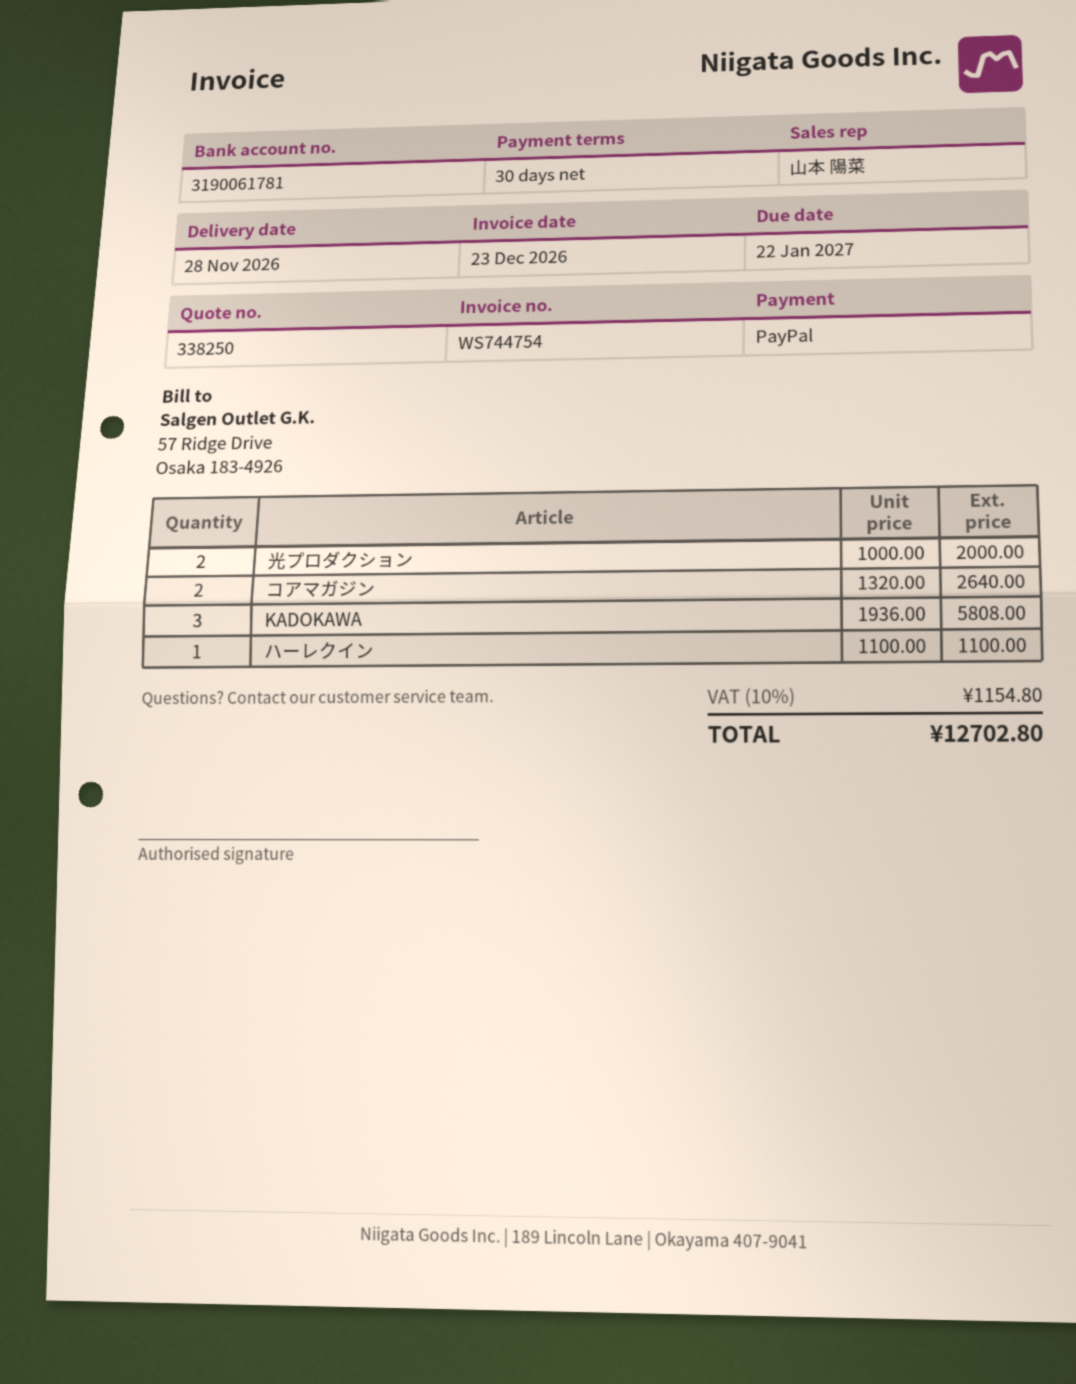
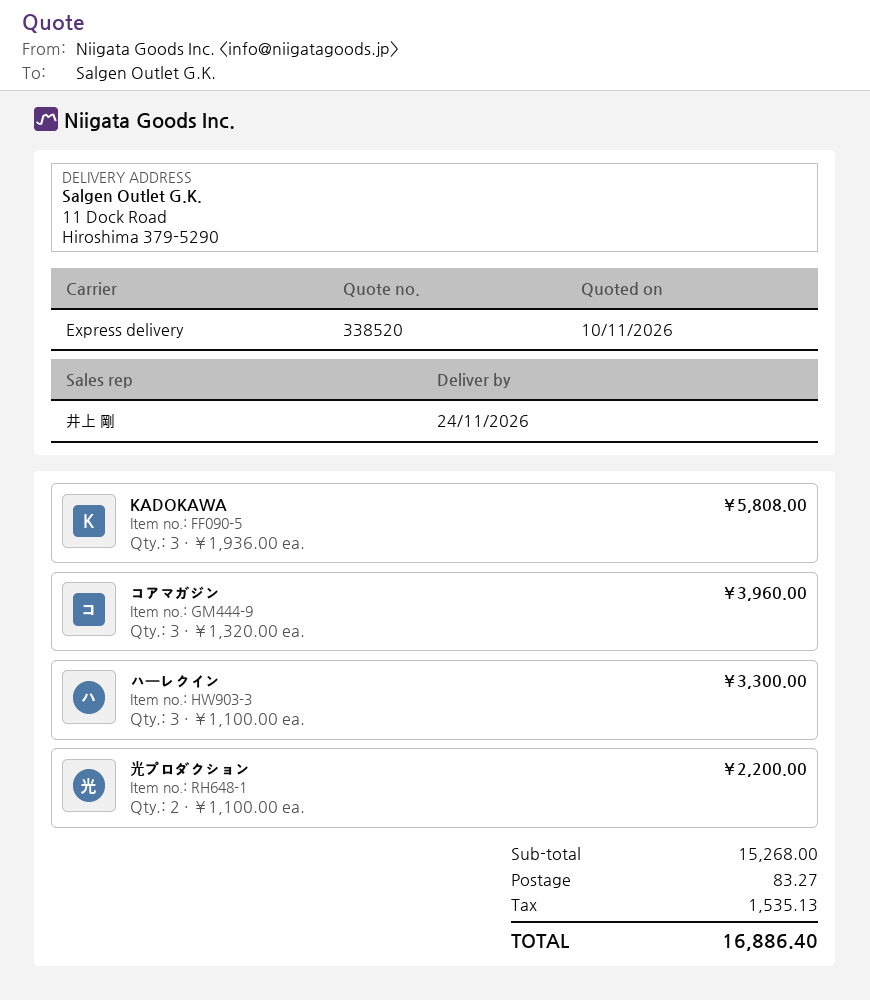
quote number: 338250 -> 338520
delivery date: 2026-11-28 -> 2026-11-24
sales rep: 山本 陽菜 -> 井上 剛
光プロダクション: 2 x 1000.00 = 2000.00 -> 2 x 1100.00 = 2200.00
コアマガジン: 2 x 1320.00 = 2640.00 -> 3 x 1320.00 = 3960.00
ハーレクイン: 1 x 1100.00 = 1100.00 -> 3 x 1100.00 = 3300.00
shipping: none -> 83.27
tax: 1154.80 -> 1535.13
total: 12702.80 -> 16886.40

